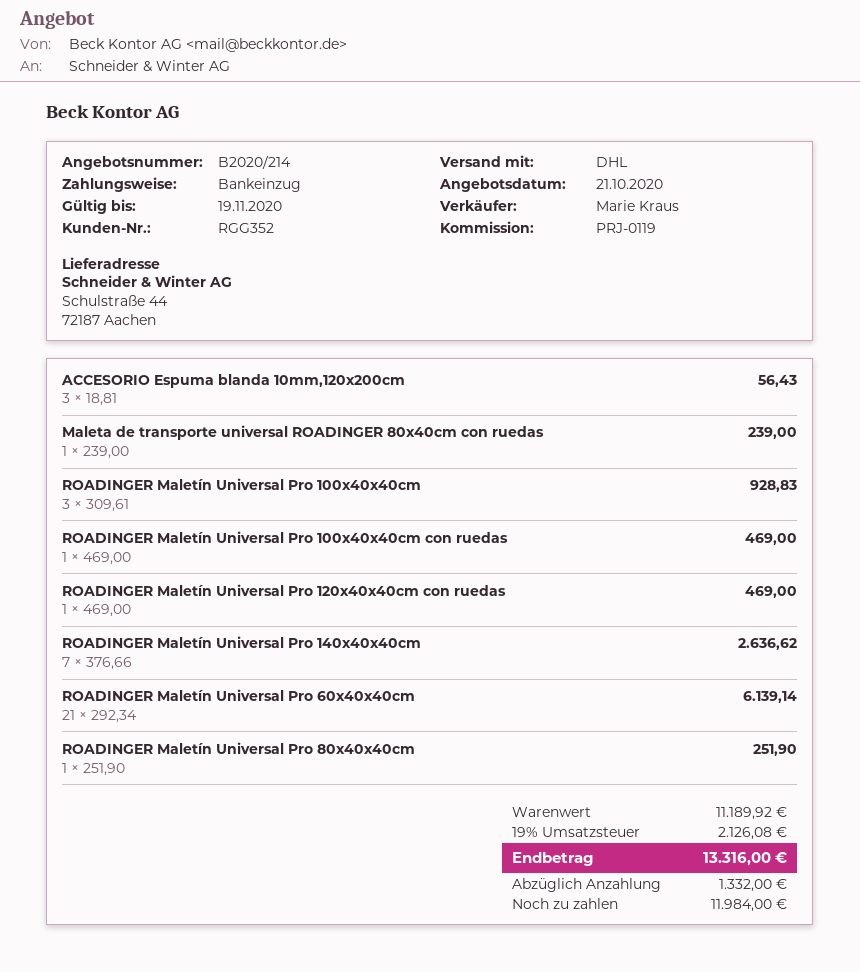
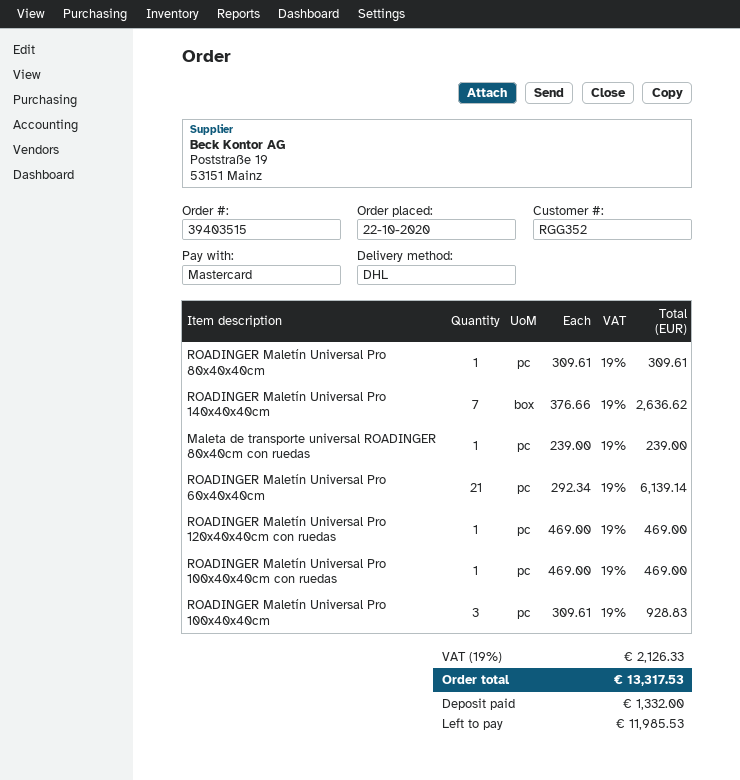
payment method: direct debit -> Mastercard
ACCESORIO Espuma blanda 10mm,120x200cm: 3 x 18.81 = 56.43 -> none
ROADINGER Maletín Universal Pro 80x40x40cm: 1 x 251.90 = 251.90 -> 1 x 309.61 = 309.61
tax: 19% = 2126.08 -> 19% = 2126.33
total: 13316.00 -> 13317.53
balance: 11984.00 -> 11985.53

